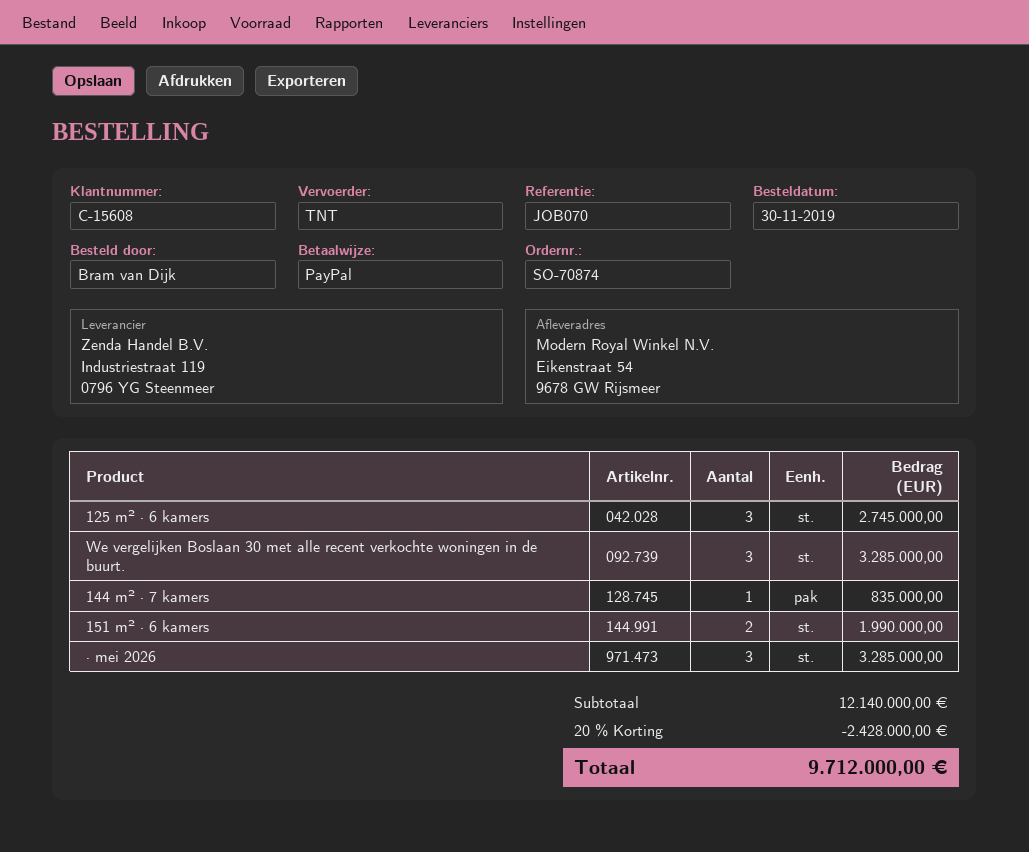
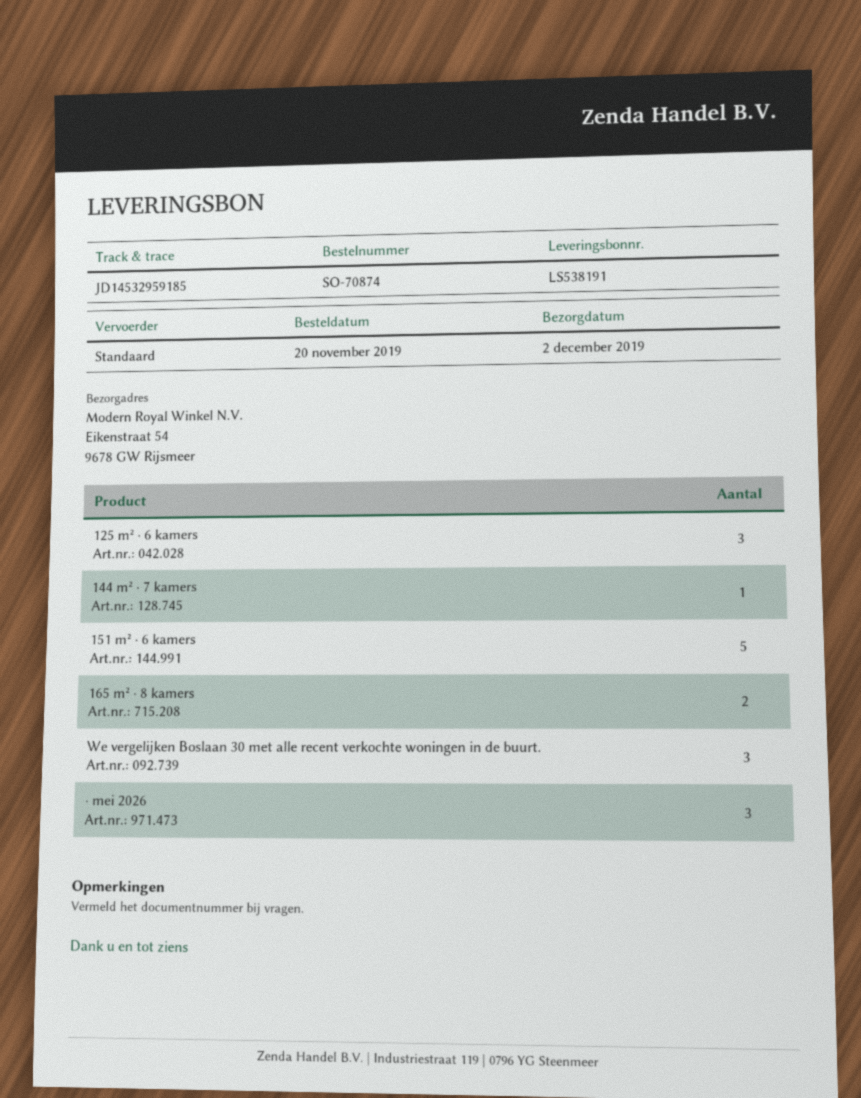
order date: 2019-11-30 -> 2019-11-20
shipping method: TNT -> standard
151 m² · 6 kamers: 2 -> 5
165 m² · 8 kamers: none -> 2

